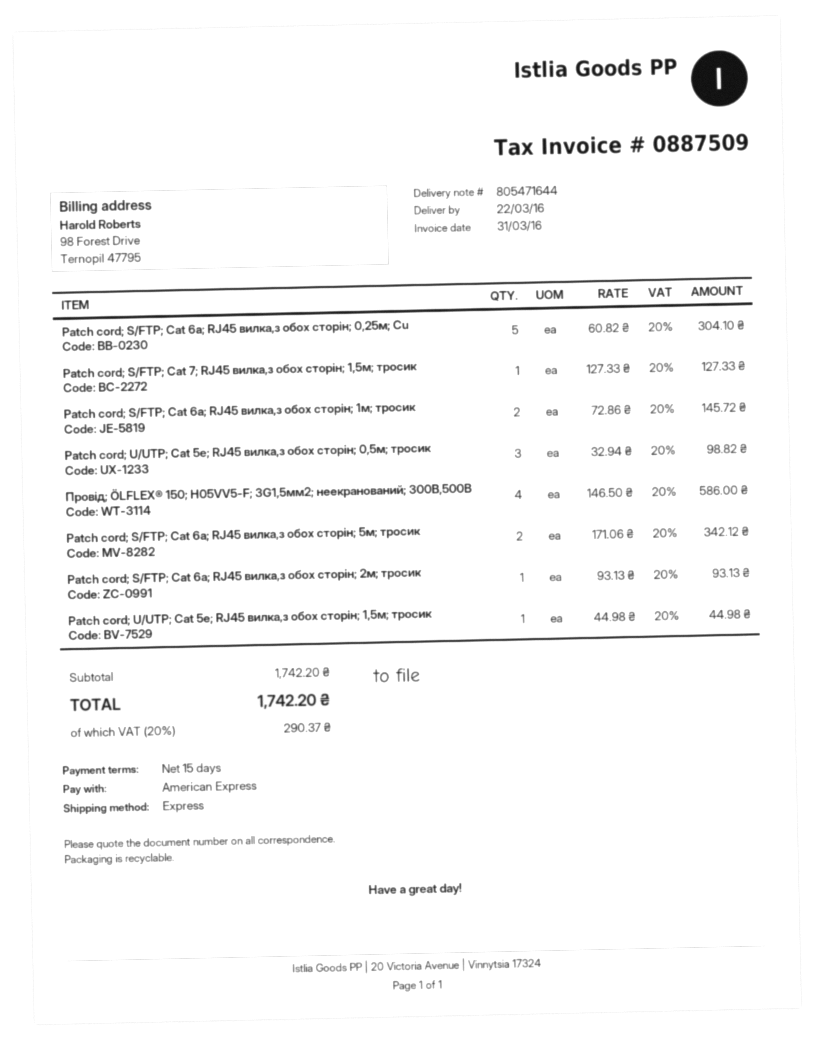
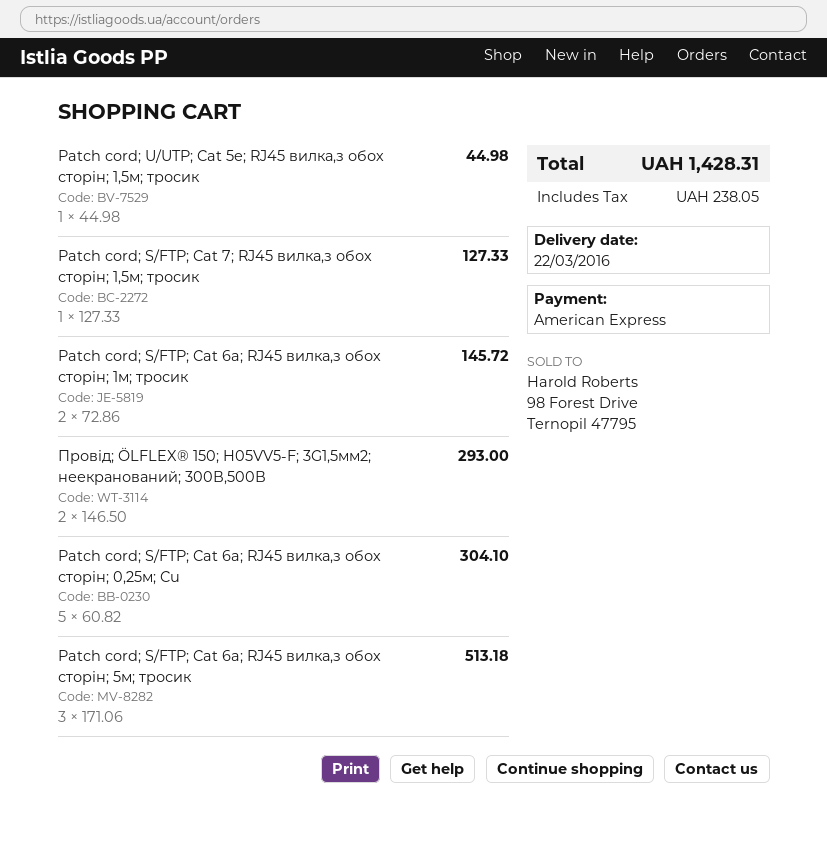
Patch cord; U/UTP; Cat 5e; RJ45 вилка,з обох сторін; 0,5м; тросик: 3 x 32.94 = 98.82 -> none
Провід; ÖLFLEX® 150; H05VV5-F; 3G1,5мм2; неекранований; 300В,500В: 4 x 146.50 = 586.00 -> 2 x 146.50 = 293.00
Patch cord; S/FTP; Cat 6a; RJ45 вилка,з обох сторін; 5м; тросик: 2 x 171.06 = 342.12 -> 3 x 171.06 = 513.18
Patch cord; S/FTP; Cat 6a; RJ45 вилка,з обох сторін; 2м; тросик: 1 x 93.13 = 93.13 -> none
tax: 290.37 -> 238.05
total: 1742.20 -> 1428.31

